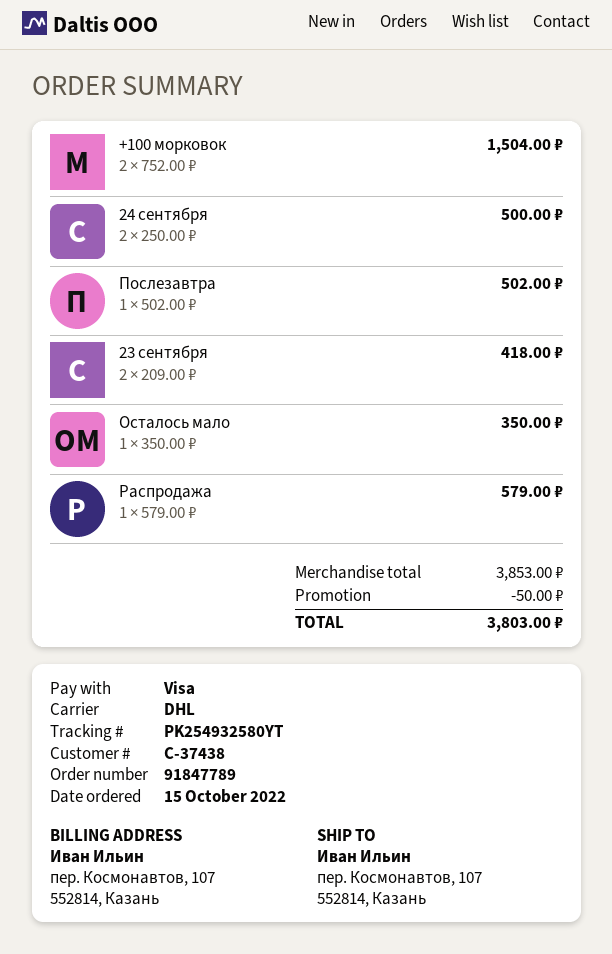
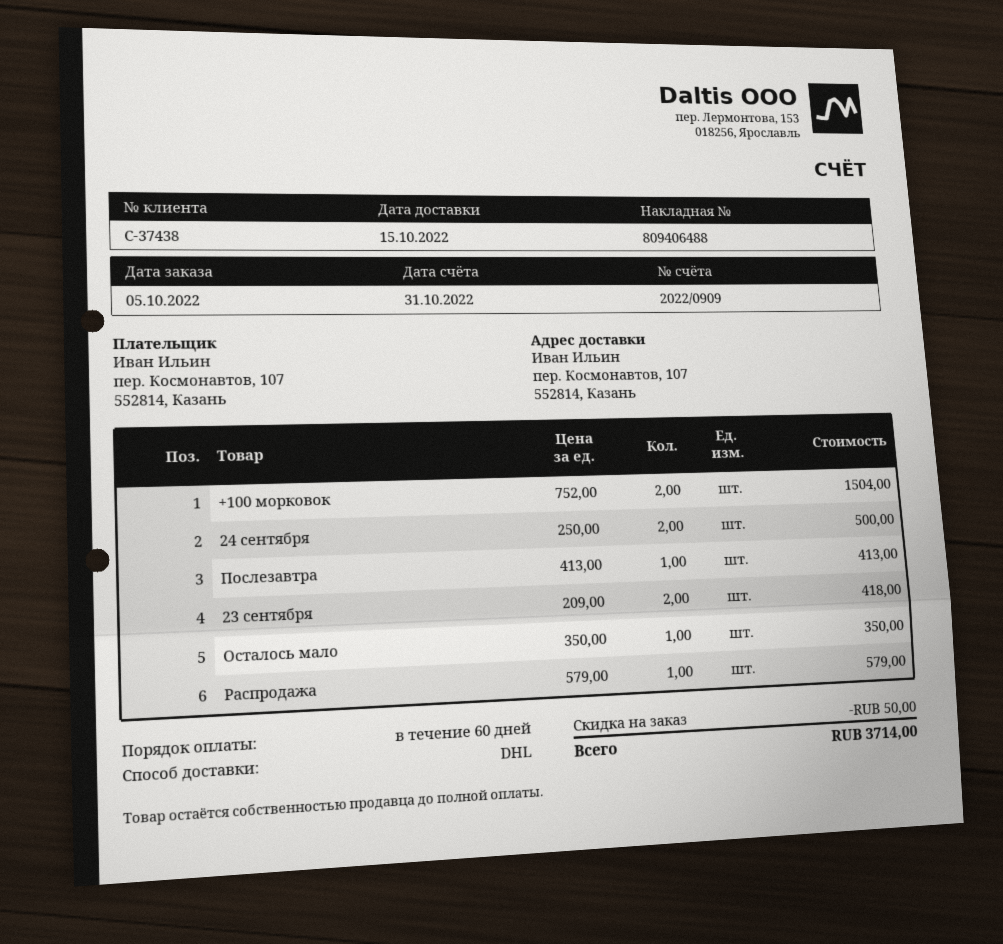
order date: 2022-10-15 -> 2022-10-05
Послезавтра: 1 x 502.00 = 502.00 -> 1 x 413.00 = 413.00
total: 3803.00 -> 3714.00

